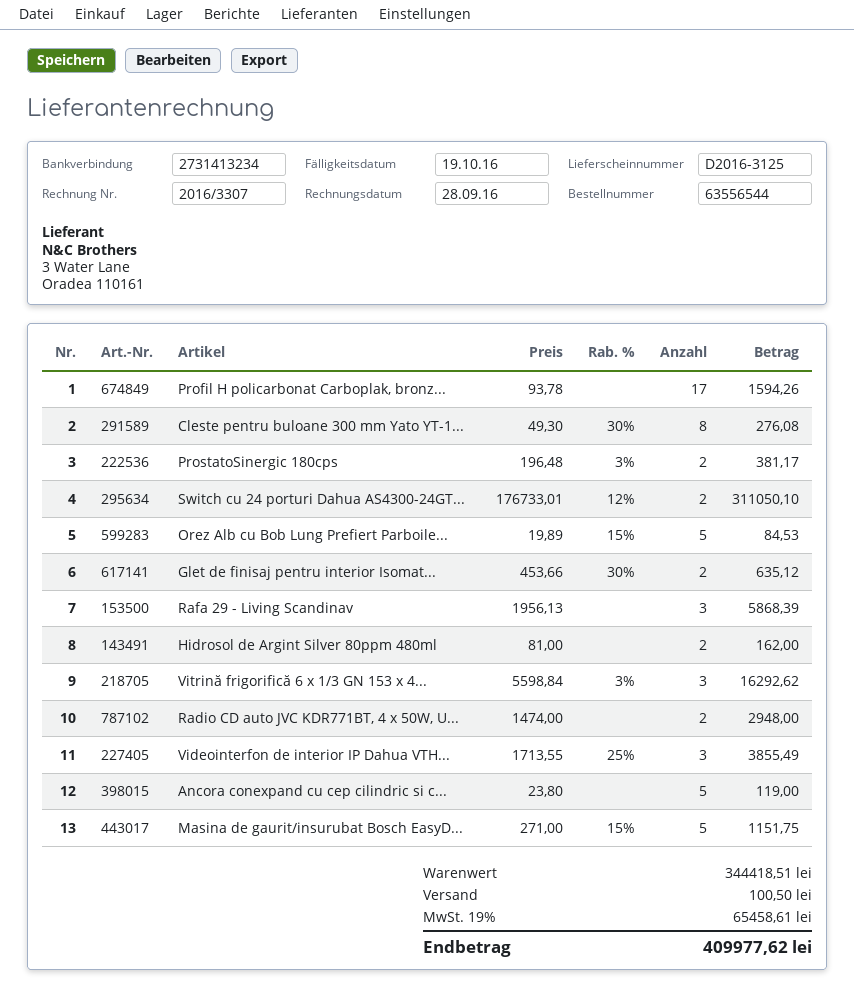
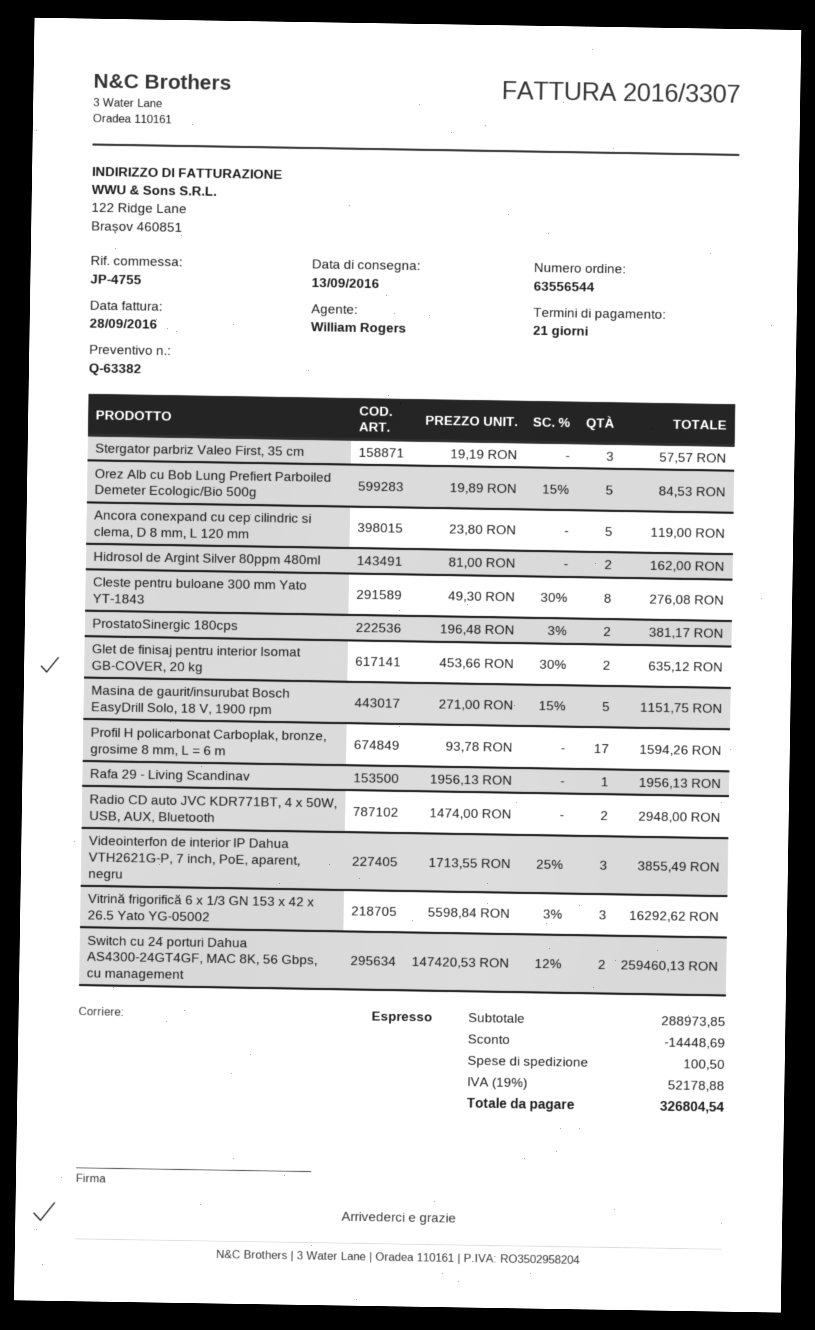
Switch cu 24 porturi Dahua AS4300-24GT...: 2 x 176733.01 - 12% = 311050.10 -> 2 x 147420.53 - 12% = 259460.13
Rafa 29 - Living Scandinav: 3 x 1956.13 = 5868.39 -> 1 x 1956.13 = 1956.13
Stergator parbriz Valeo First, 35 cm: none -> 3 x 19.19 = 57.57
subtotal: 344418.51 -> 288973.85
discount: none -> 14448.69
tax: 19% = 65458.61 -> 19% = 52178.88
total: 409977.62 -> 326804.54

